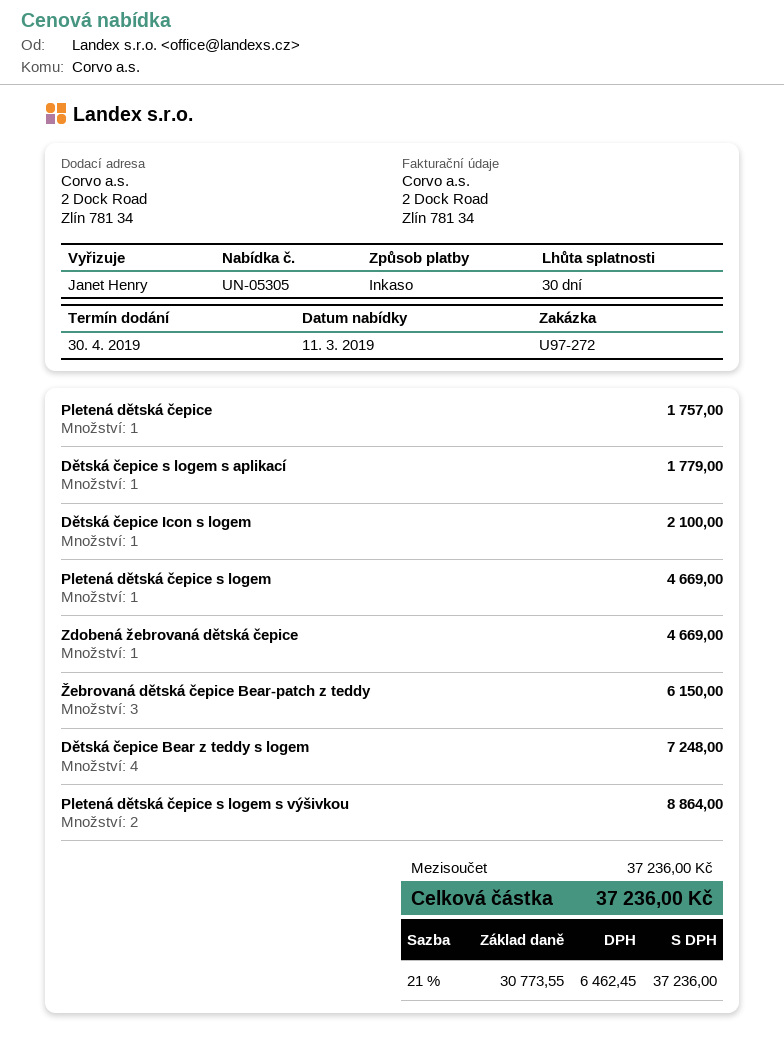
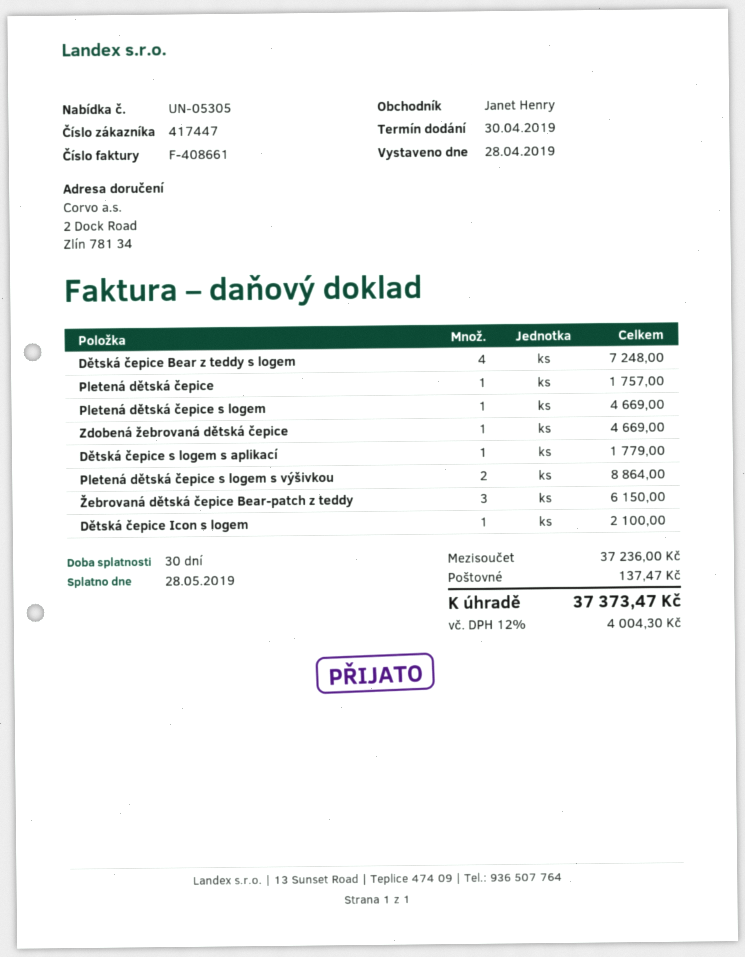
shipping: none -> 137.47
tax: 21% = 6462.45 -> 12% = 4004.30
total: 37236.00 -> 37373.47

